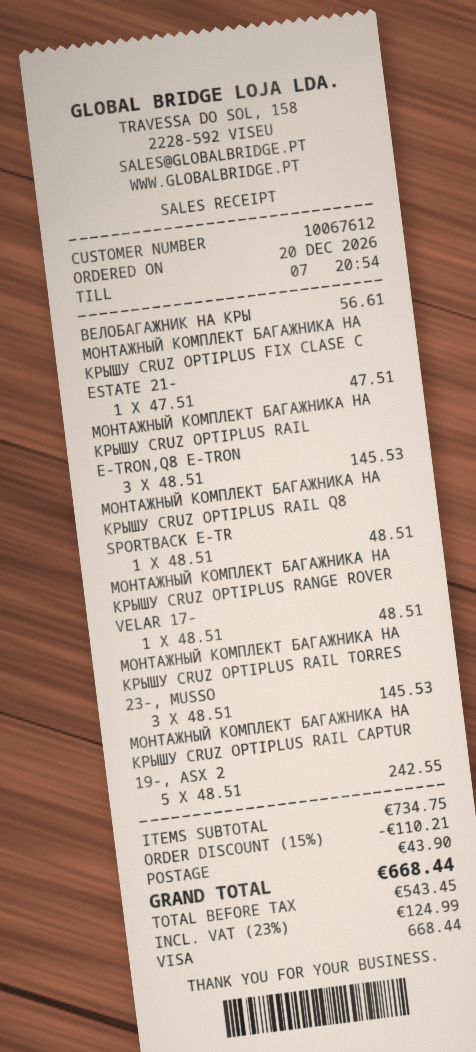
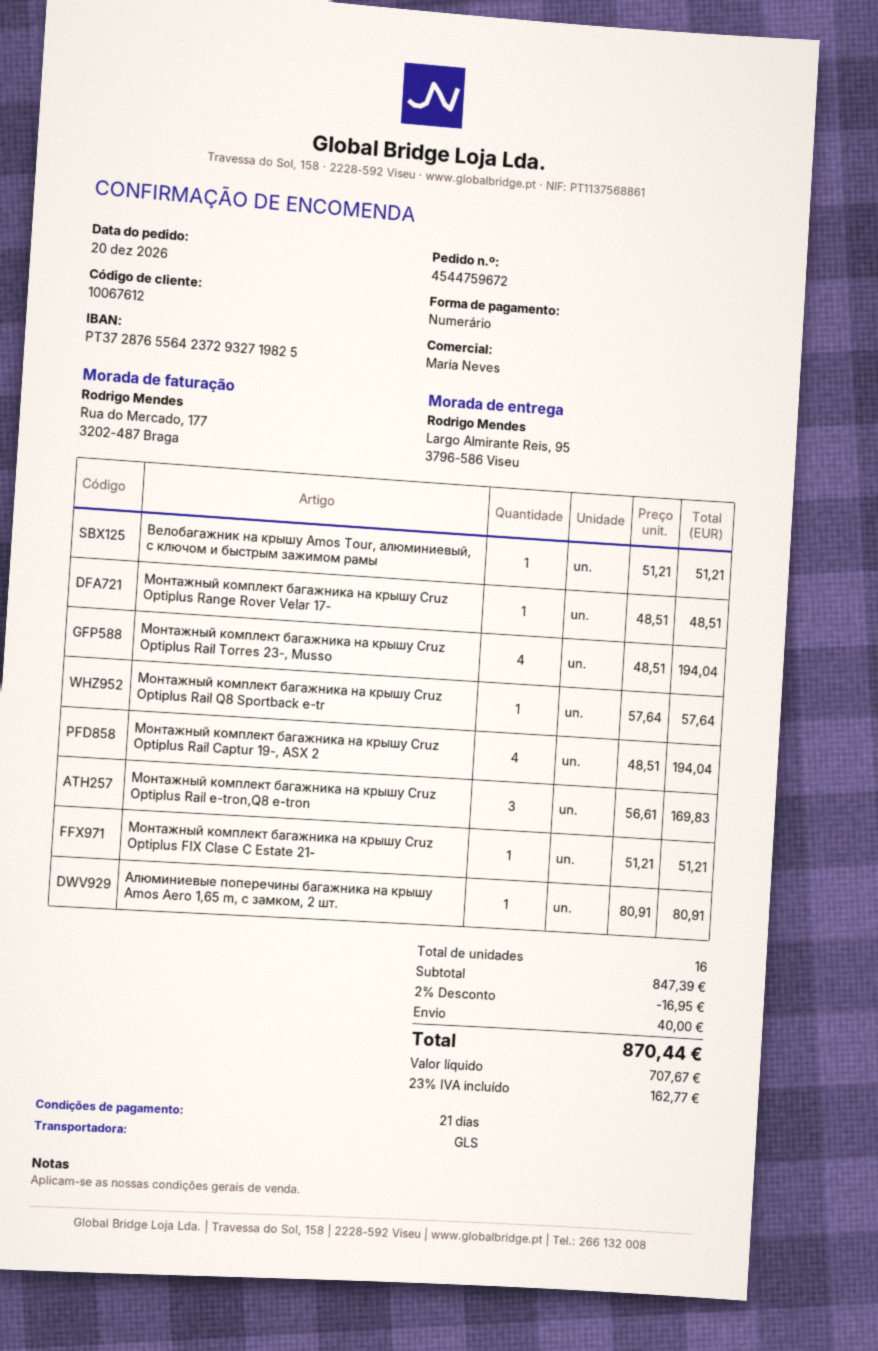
payment method: Visa -> cash
ВЕЛОБАГАЖНИК НА КРЫ: 1 x 56.61 = 56.61 -> 1 x 51.21 = 51.21
МОНТАЖНЫЙ КОМПЛЕКТ БАГАЖНИКА НА КРЫШУ CRUZ OPTIPLUS FIX CLASE C ESTATE 21-: 1 x 47.51 = 47.51 -> 1 x 51.21 = 51.21
МОНТАЖНЫЙ КОМПЛЕКТ БАГАЖНИКА НА КРЫШУ CRUZ OPTIPLUS RAIL E-TRON,Q8 E-TRON: 3 x 48.51 = 145.53 -> 3 x 56.61 = 169.83
МОНТАЖНЫЙ КОМПЛЕКТ БАГАЖНИКА НА КРЫШУ CRUZ OPTIPLUS RAIL Q8 SPORTBACK E-TR: 1 x 48.51 = 48.51 -> 1 x 57.64 = 57.64
МОНТАЖНЫЙ КОМПЛЕКТ БАГАЖНИКА НА КРЫШУ CRUZ OPTIPLUS RAIL TORRES 23-, MUSSO: 3 x 48.51 = 145.53 -> 4 x 48.51 = 194.04
МОНТАЖНЫЙ КОМПЛЕКТ БАГАЖНИКА НА КРЫШУ CRUZ OPTIPLUS RAIL CAPTUR 19-, ASX 2: 5 x 48.51 = 242.55 -> 4 x 48.51 = 194.04
Алюминиевые поперечины багажника на крышу Amos Aero 1,65 m, с замком, 2 шт.: none -> 1 x 80.91 = 80.91
subtotal: 734.75 -> 847.39
discount: 15% = 110.21 -> 2% = 16.95
shipping: 43.90 -> 40.00
net: 543.45 -> 707.67
tax: 23% = 124.99 -> 23% = 162.77
total: 668.44 -> 870.44

